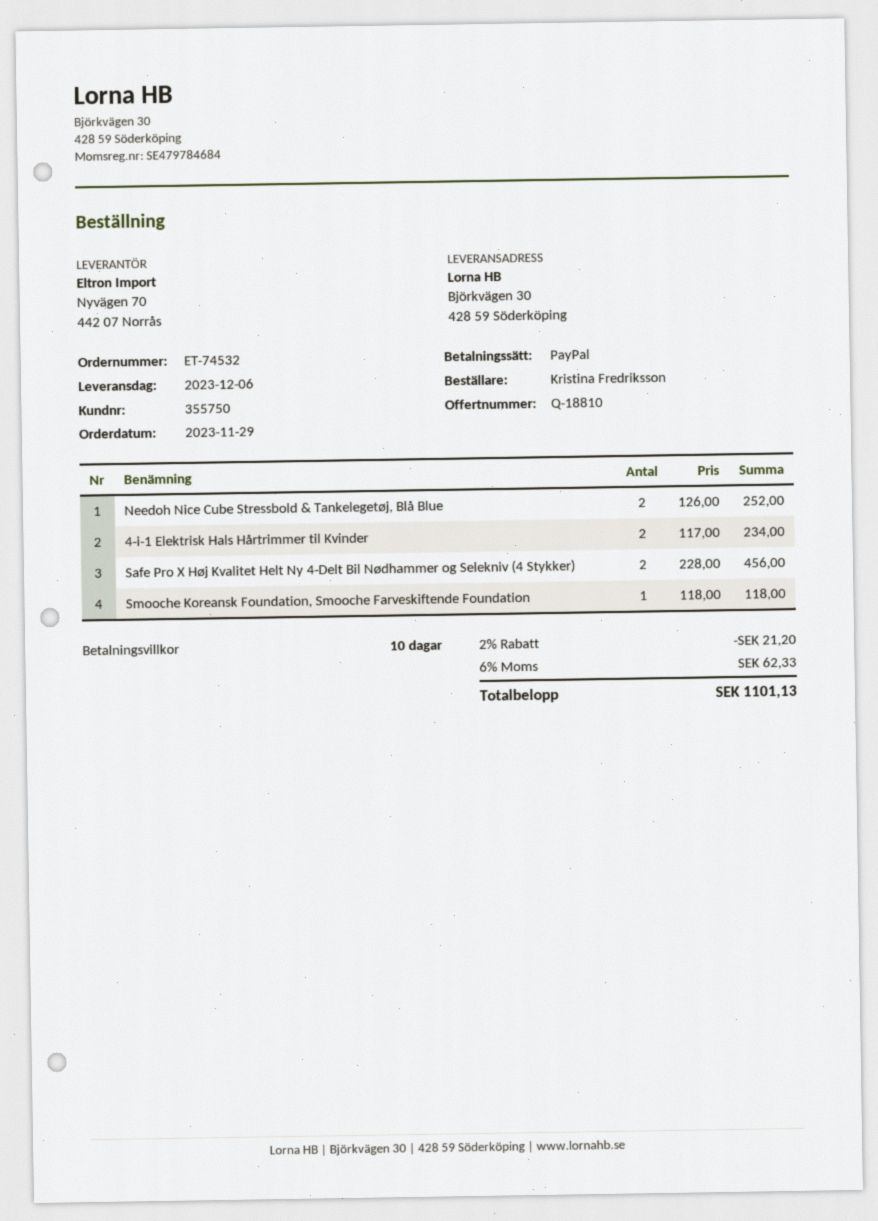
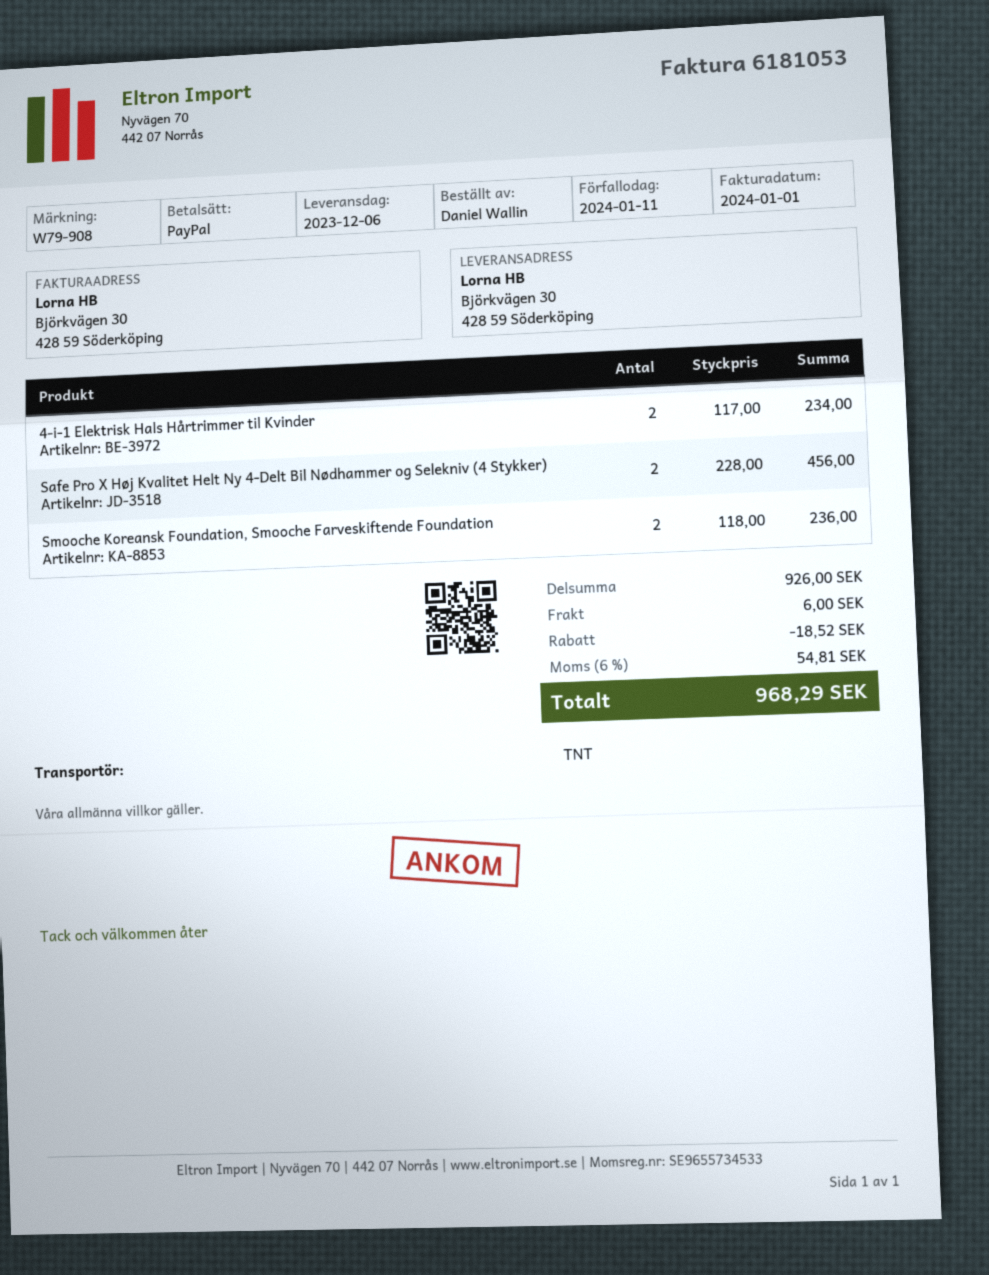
ordered by: Kristina Fredriksson -> Daniel Wallin
Needoh Nice Cube Stressbold & Tankelegetøj, Blå Blue: 2 x 126.00 = 252.00 -> none
Smooche Koreansk Foundation, Smooche Farveskiftende Foundation: 1 x 118.00 = 118.00 -> 2 x 118.00 = 236.00
discount: 21.20 -> 18.52
shipping: none -> 6.00
tax: 6% = 62.33 -> 6% = 54.81
total: 1101.13 -> 968.29

